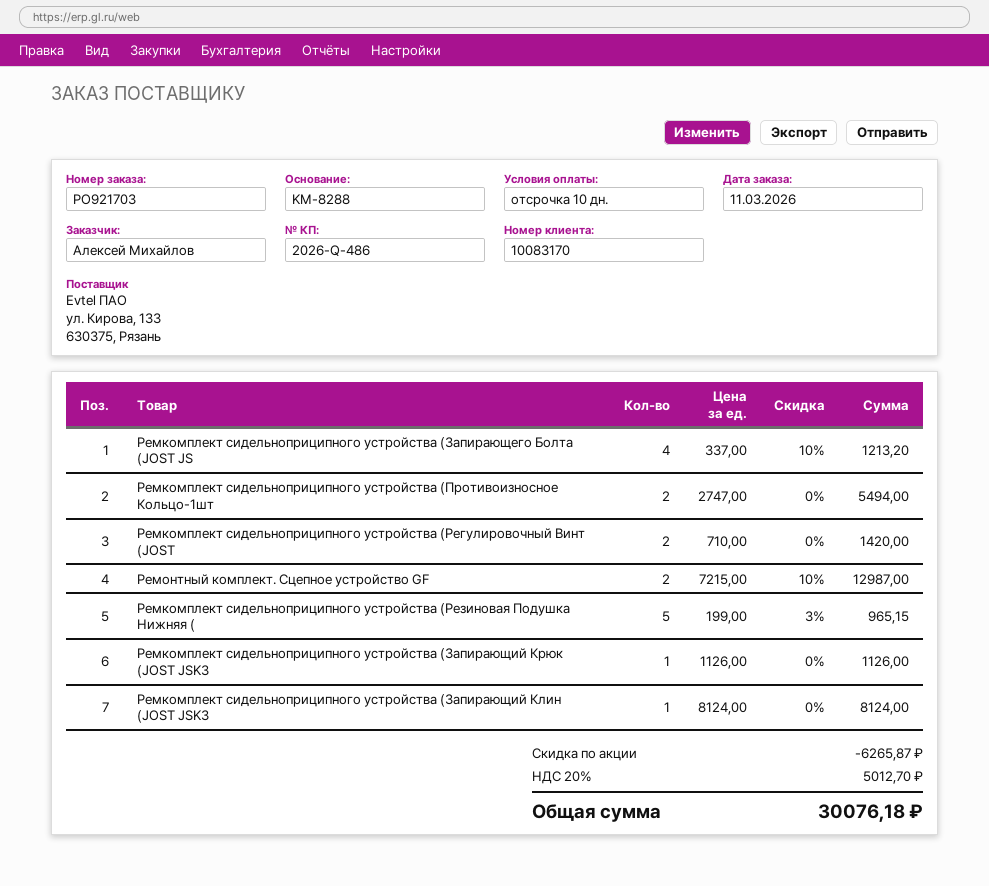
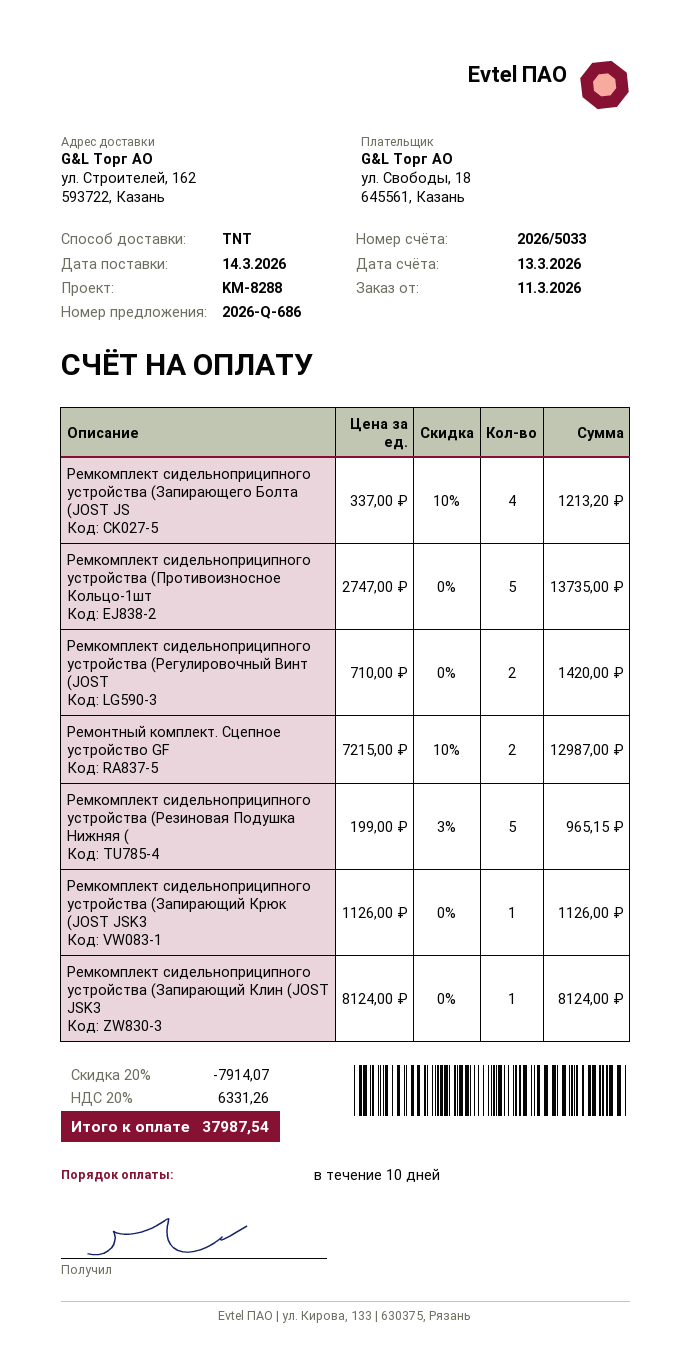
quote number: 2026-Q-486 -> 2026-Q-686
Ремкомплект сидельноприципного устройства (Противоизносное Кольцо-1шт: 2 x 2747.00 = 5494.00 -> 5 x 2747.00 = 13735.00
discount: 6265.87 -> 7914.07
tax: 20% = 5012.70 -> 20% = 6331.26
total: 30076.18 -> 37987.54

